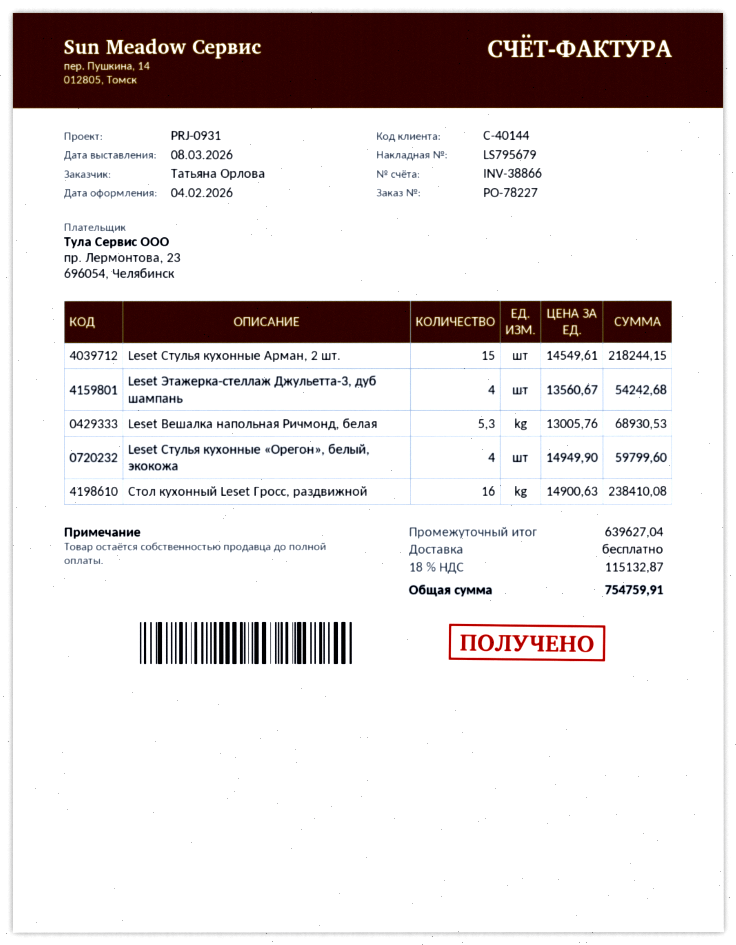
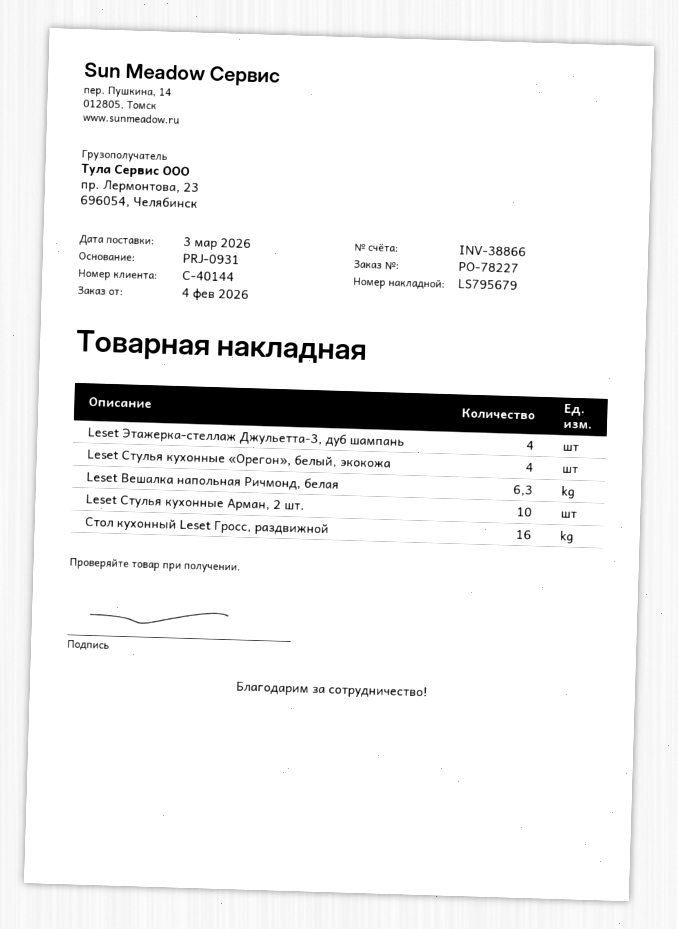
Leset Стулья кухонные Арман, 2 шт.: 15 -> 10
Leset Вешалка напольная Ричмонд, белая: 5.3 -> 6.3

